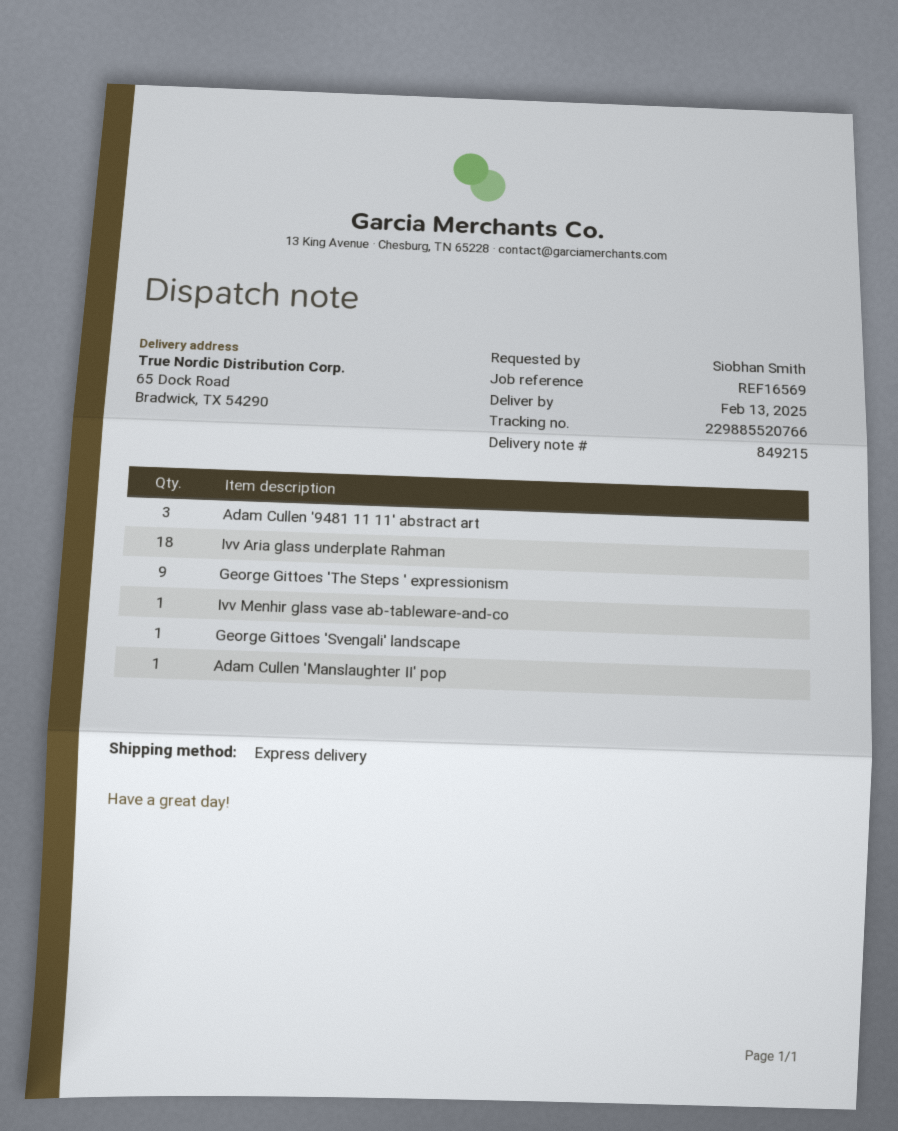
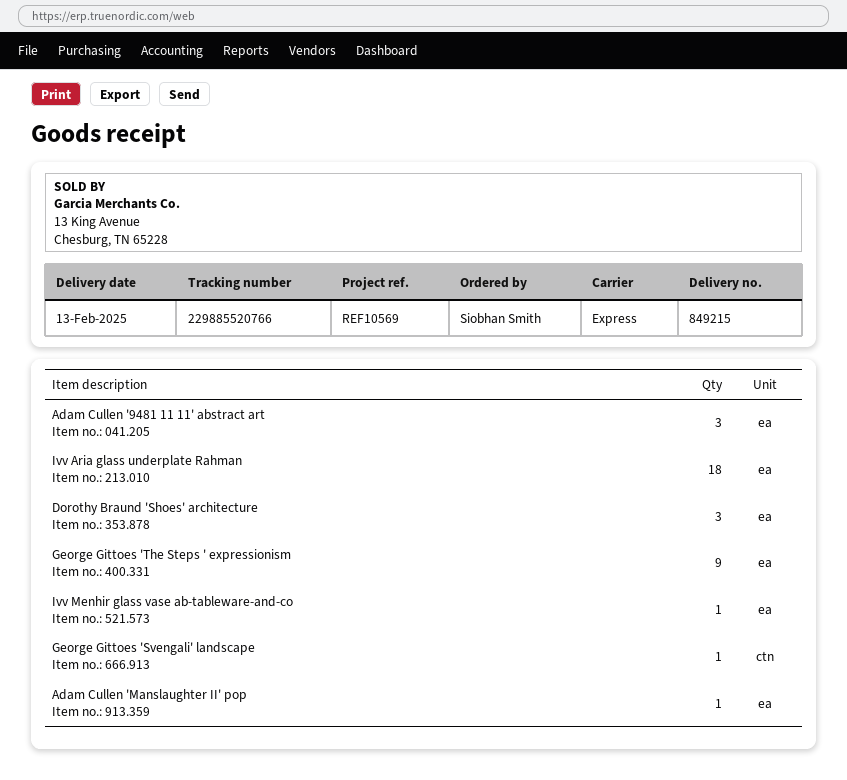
reference: REF16569 -> REF10569
Dorothy Braund 'Shoes' architecture: none -> 3

